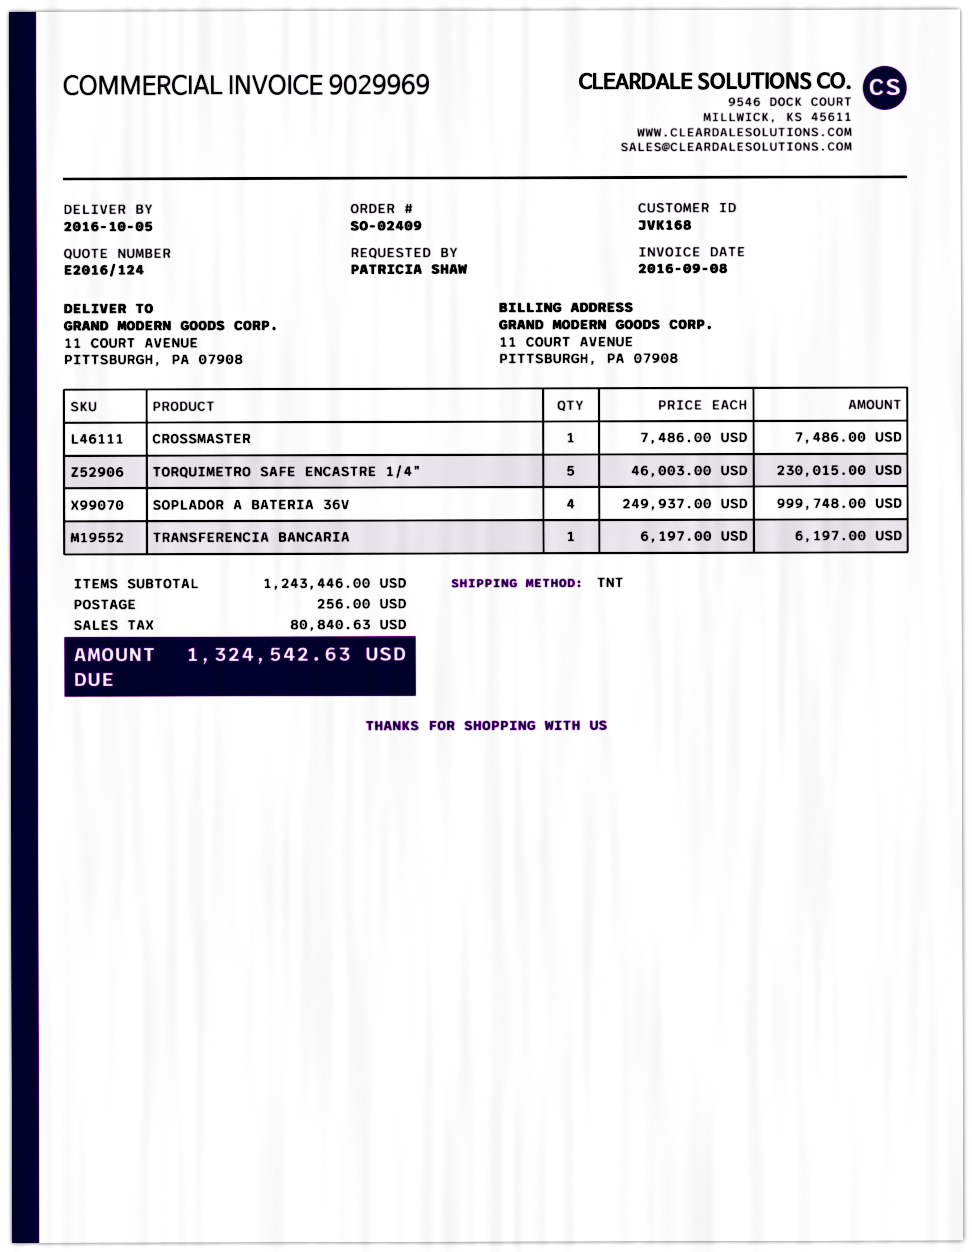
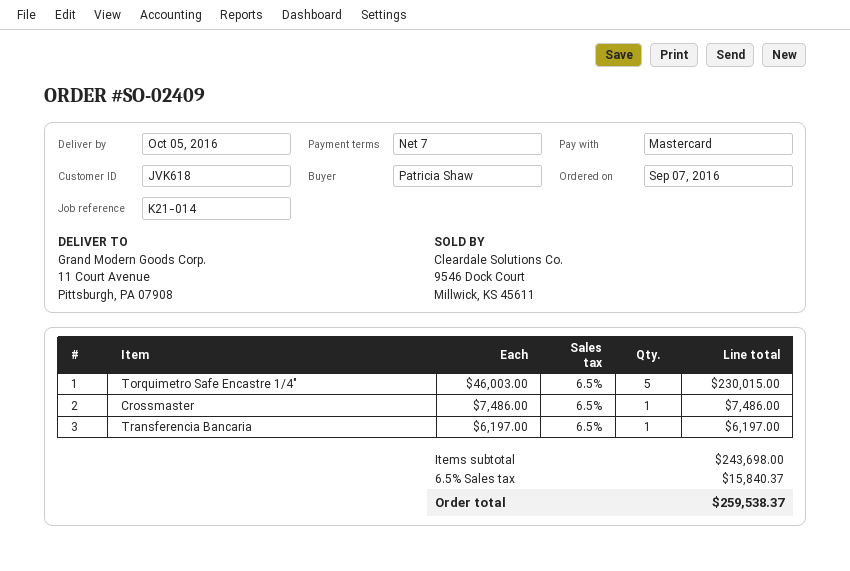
customer number: JVK168 -> JVK618
SOPLADOR A BATERIA 36V: 4 x 249937.00 = 999748.00 -> none
subtotal: 1243446.00 -> 243698.00
shipping: 256.00 -> none
tax: 80840.63 -> 15840.37
total: 1324542.63 -> 259538.37

